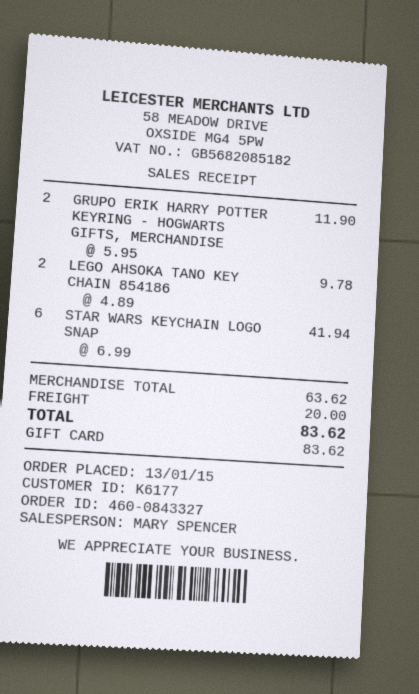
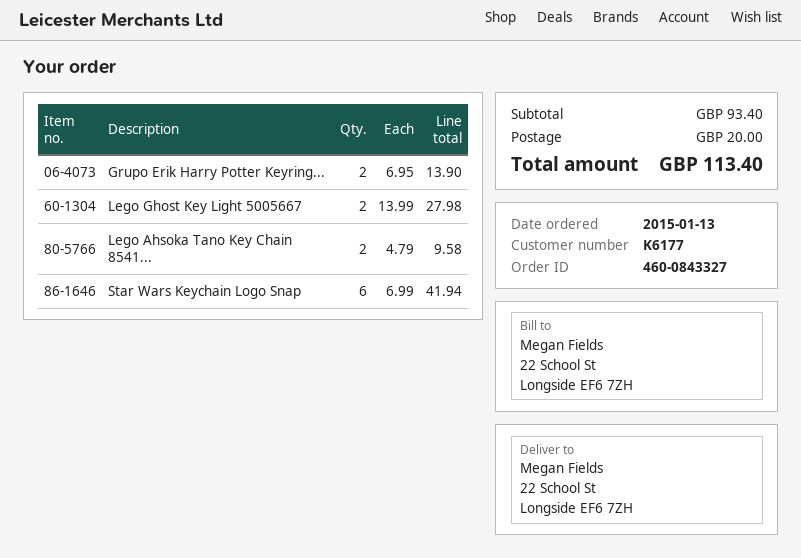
GRUPO ERIK HARRY POTTER KEYRING - HOGWARTS GIFTS, MERCHANDISE: 2 x 5.95 = 11.90 -> 2 x 6.95 = 13.90
LEGO AHSOKA TANO KEY CHAIN 854186: 2 x 4.89 = 9.78 -> 2 x 4.79 = 9.58
Lego Ghost Key Light 5005667: none -> 2 x 13.99 = 27.98
subtotal: 63.62 -> 93.40
total: 83.62 -> 113.40

